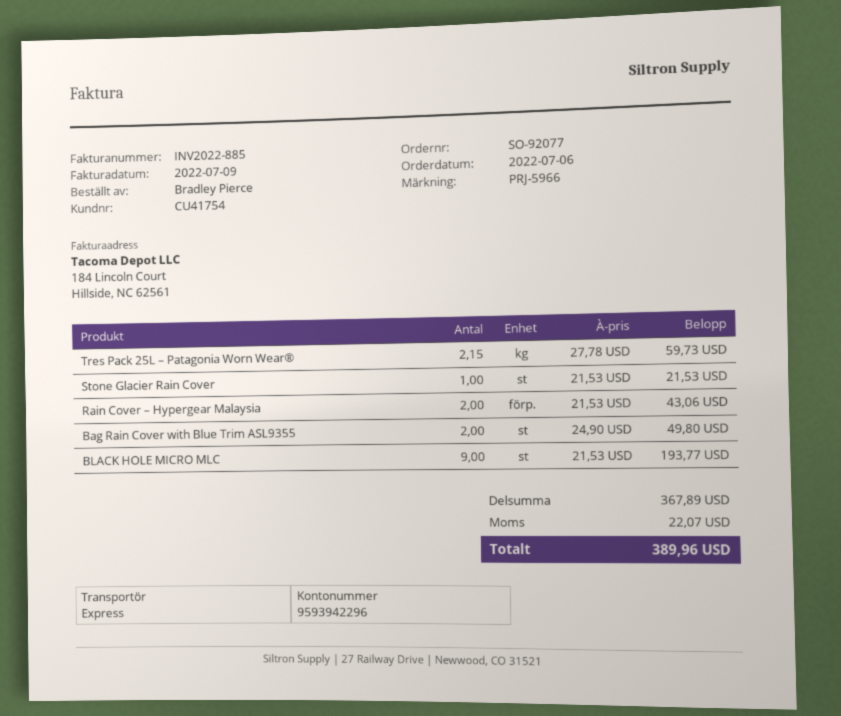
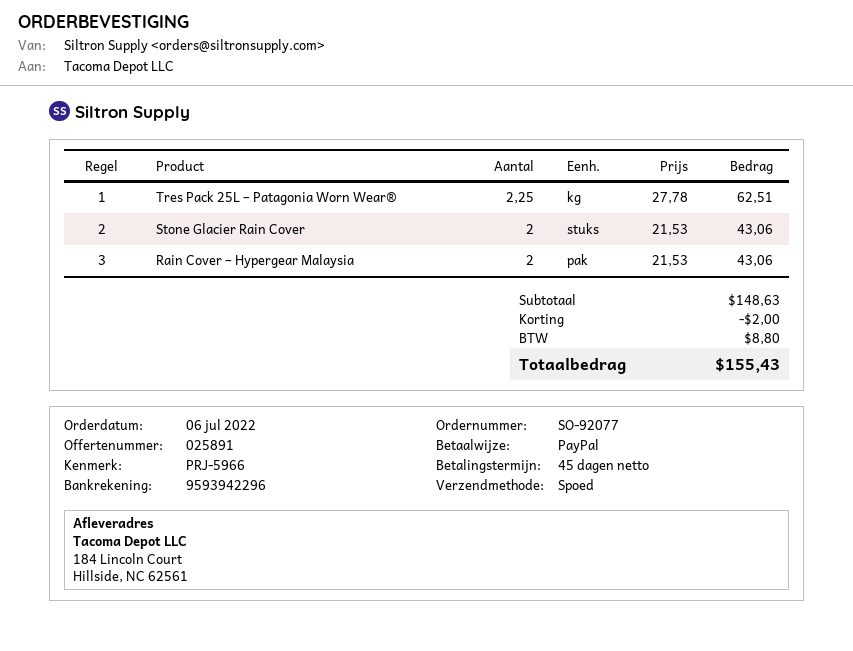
Tres Pack 25L – Patagonia Worn Wear®: 2.15 x 27.78 = 59.73 -> 2.25 x 27.78 = 62.51
Stone Glacier Rain Cover: 1 x 21.53 = 21.53 -> 2 x 21.53 = 43.06
Bag Rain Cover with Blue Trim ASL9355: 2 x 24.90 = 49.80 -> none
BLACK HOLE MICRO MLC: 9 x 21.53 = 193.77 -> none
subtotal: 367.89 -> 148.63
discount: none -> 2.00
tax: 22.07 -> 8.80
total: 389.96 -> 155.43

